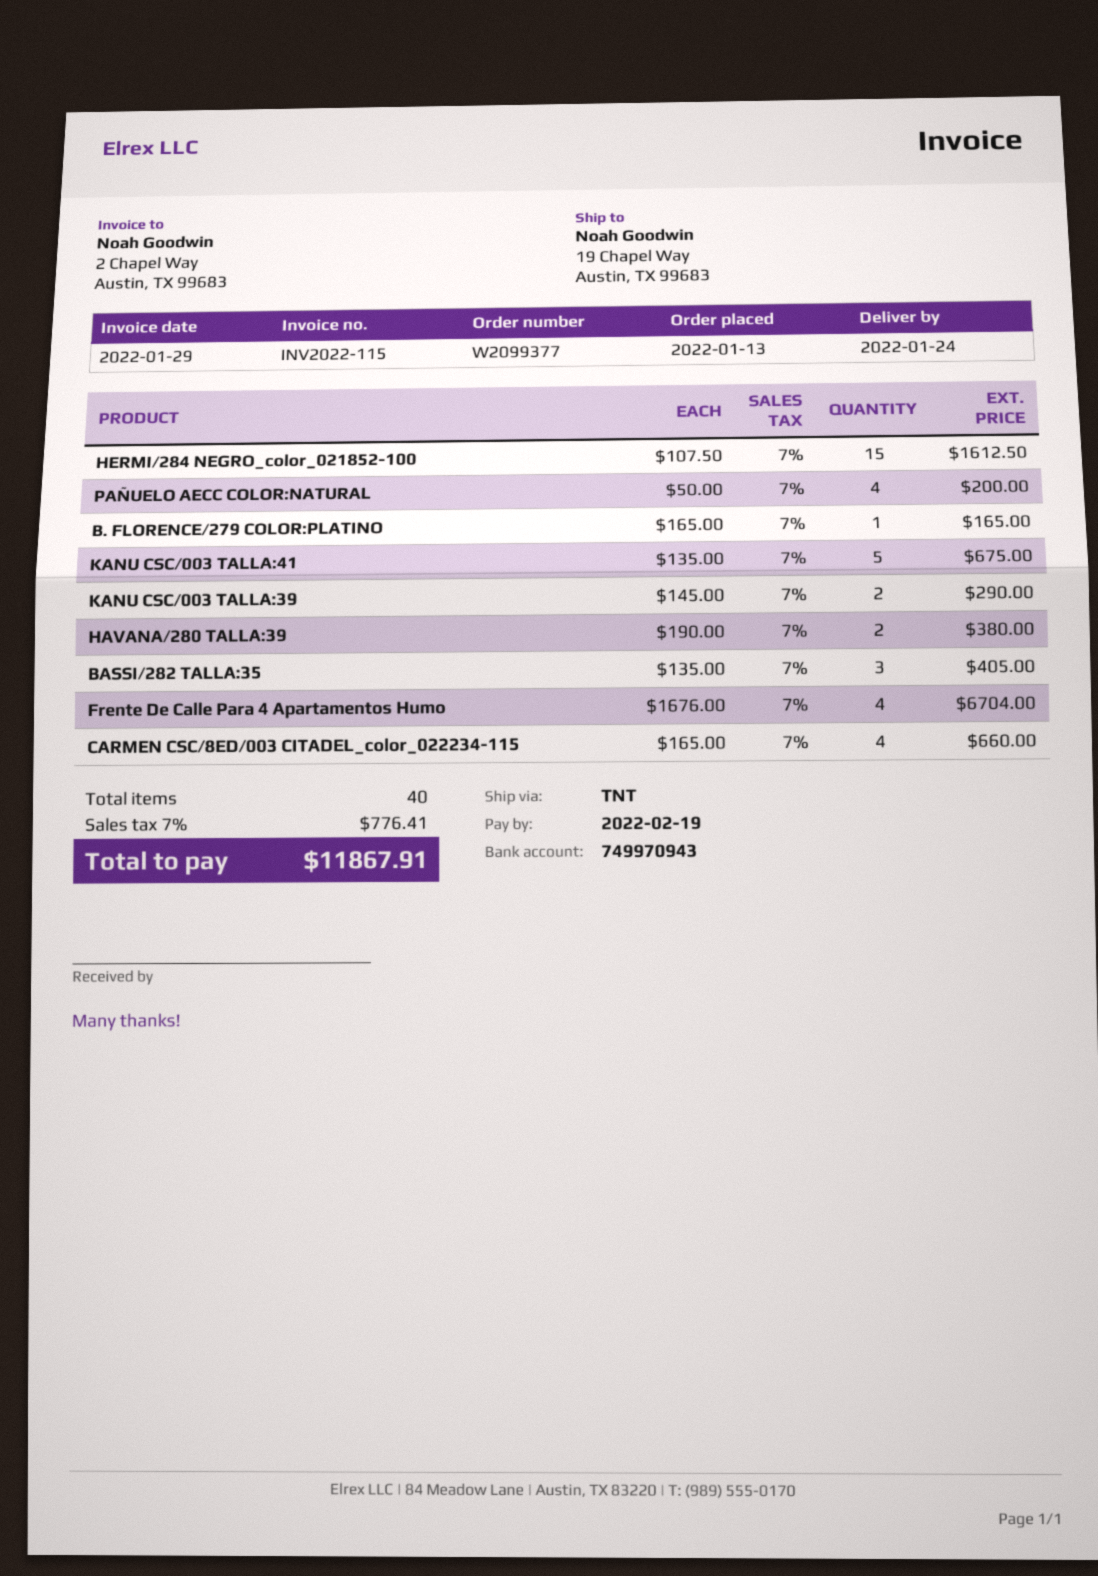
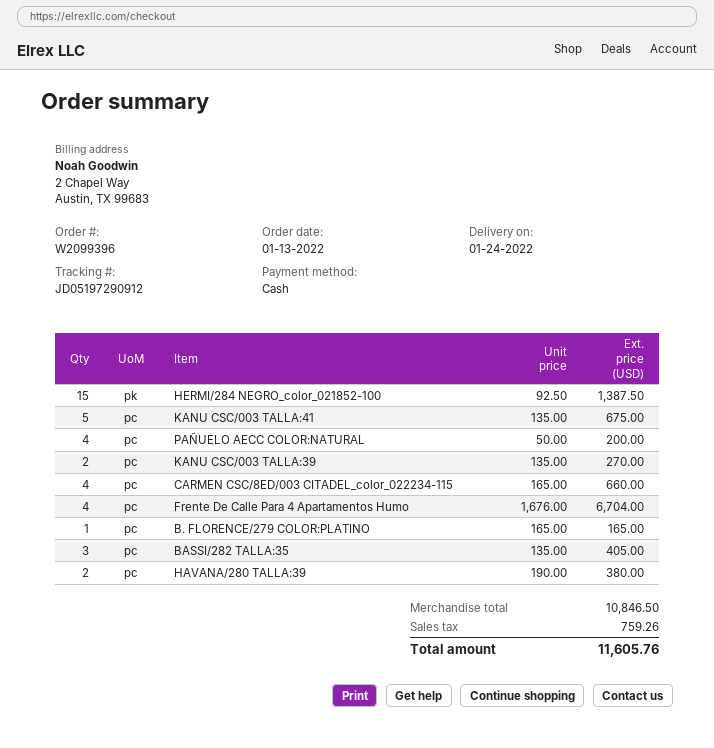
order number: W2099377 -> W2099396
HERMI/284 NEGRO_color_021852-100: 15 x 107.50 = 1612.50 -> 15 x 92.50 = 1387.50
KANU CSC/003 TALLA:39: 2 x 145.00 = 290.00 -> 2 x 135.00 = 270.00
tax: 776.41 -> 759.26
total: 11867.91 -> 11605.76

